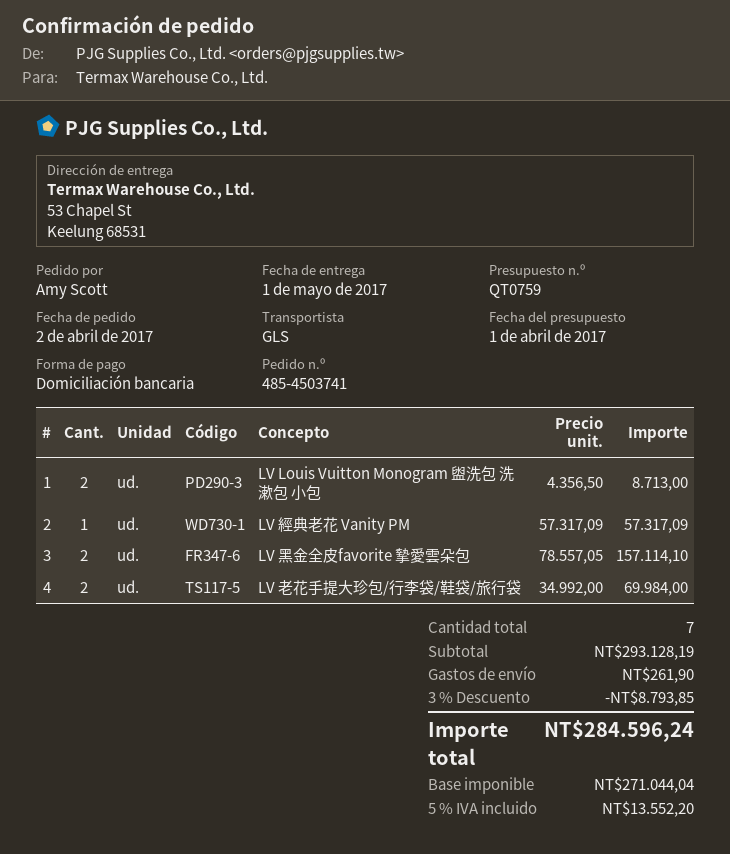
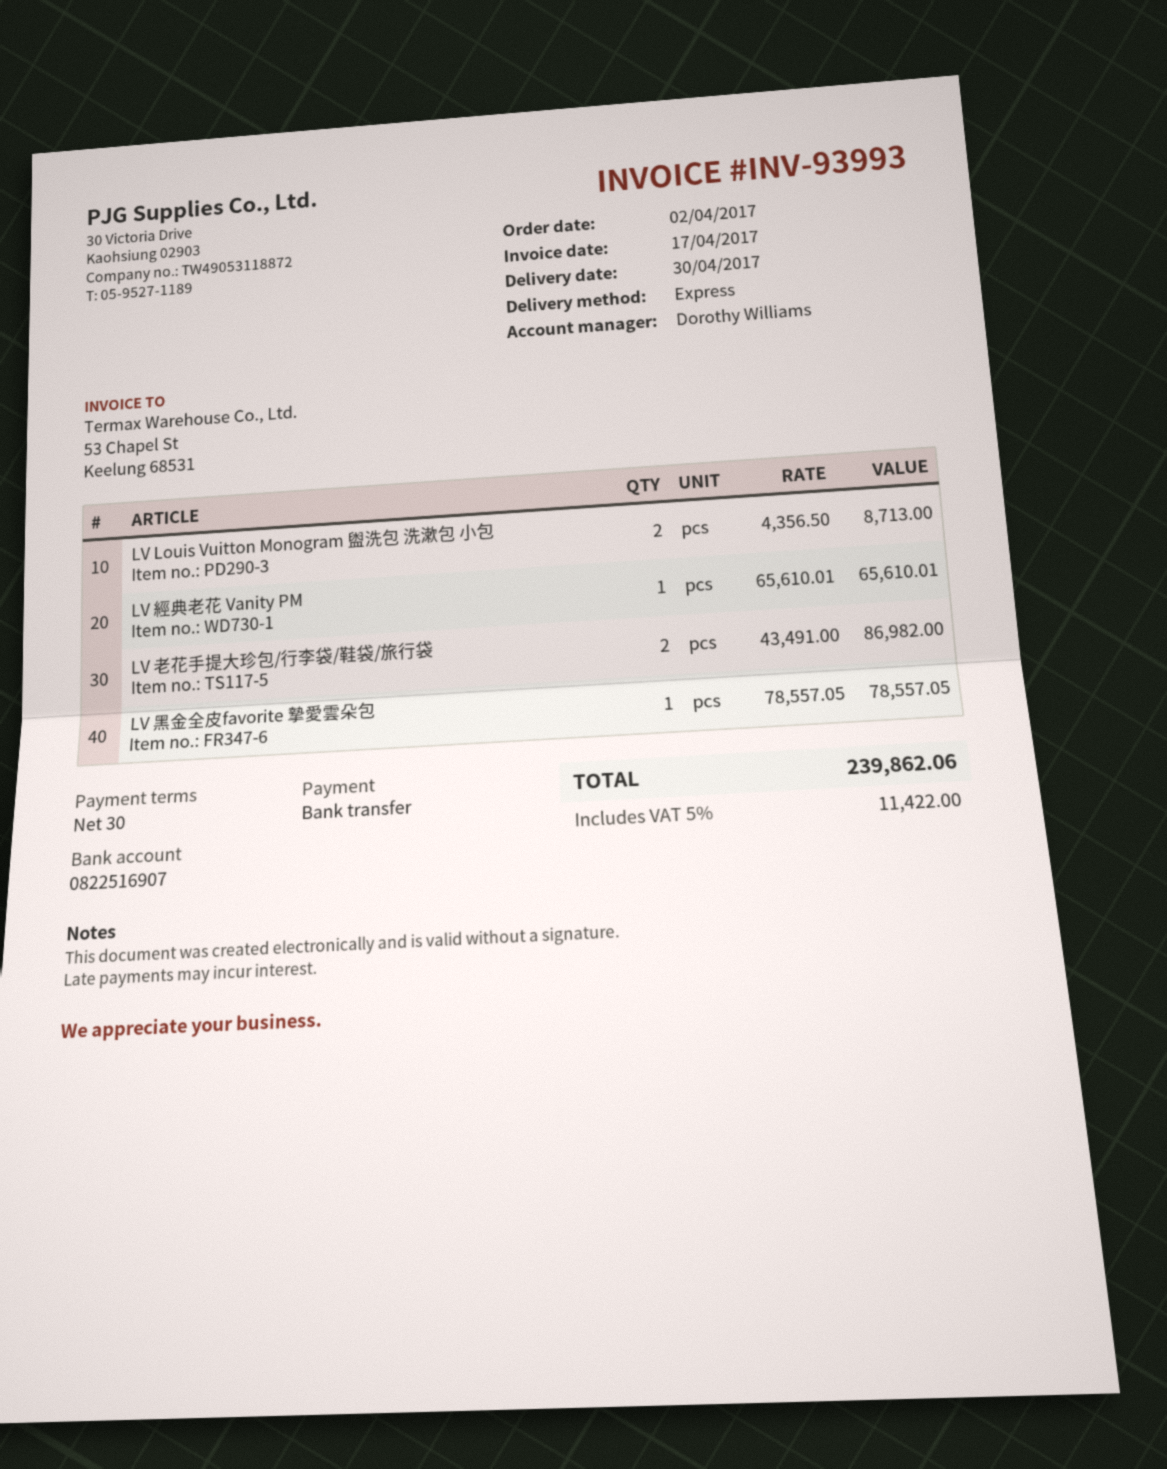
delivery date: 2017-05-01 -> 2017-04-30
payment method: direct debit -> bank transfer
shipping method: GLS -> express
LV 經典老花 Vanity PM: 1 x 57317.09 = 57317.09 -> 1 x 65610.01 = 65610.01
LV 黑金全皮favorite 摯愛雲朵包: 2 x 78557.05 = 157114.10 -> 1 x 78557.05 = 78557.05
LV 老花手提大珍包/行李袋/鞋袋/旅行袋: 2 x 34992.00 = 69984.00 -> 2 x 43491.00 = 86982.00
discount: 3% = 8793.85 -> none
shipping: 261.90 -> none
tax: 5% = 13552.20 -> 5% = 11422.00
total: 284596.24 -> 239862.06

